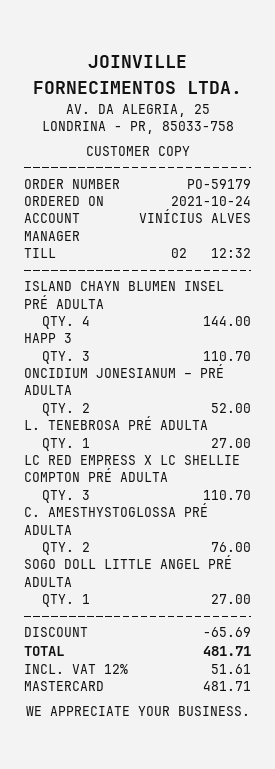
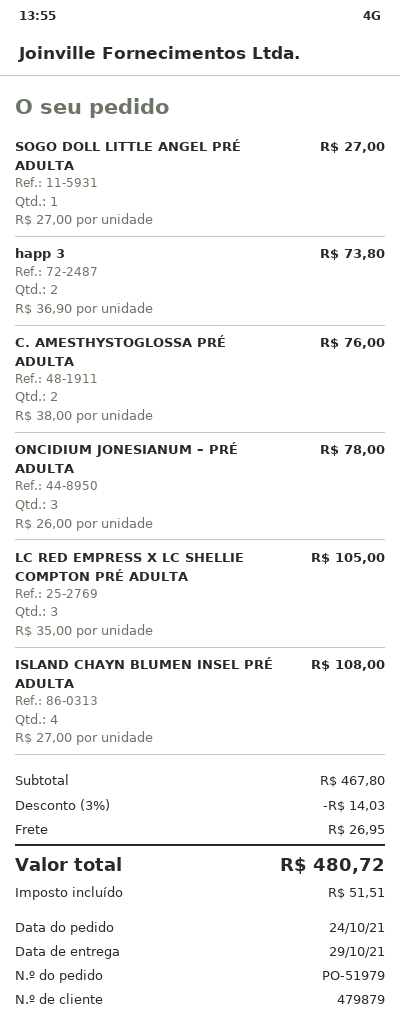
order number: PO-59179 -> PO-51979
ISLAND CHAYN BLUMEN INSEL PRÉ ADULTA: 4 for 144.00 -> 4 for 108.00
HAPP 3: 3 for 110.70 -> 2 for 73.80
ONCIDIUM JONESIANUM – PRÉ ADULTA: 2 for 52.00 -> 3 for 78.00
L. TENEBROSA PRÉ ADULTA: 1 for 27.00 -> none
LC RED EMPRESS X LC SHELLIE COMPTON PRÉ ADULTA: 3 for 110.70 -> 3 for 105.00
discount: 65.69 -> 14.03
shipping: none -> 26.95
tax: 51.61 -> 51.51
total: 481.71 -> 480.72

